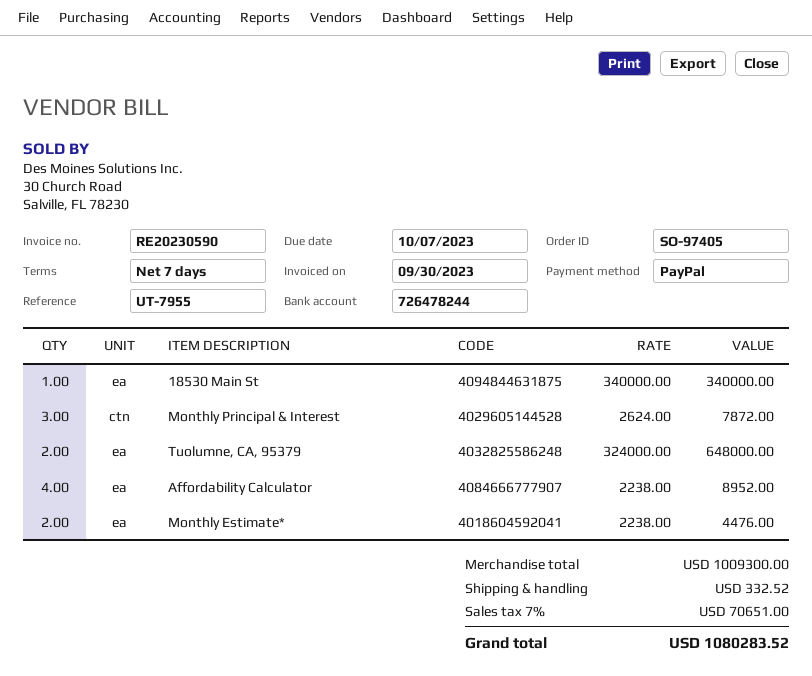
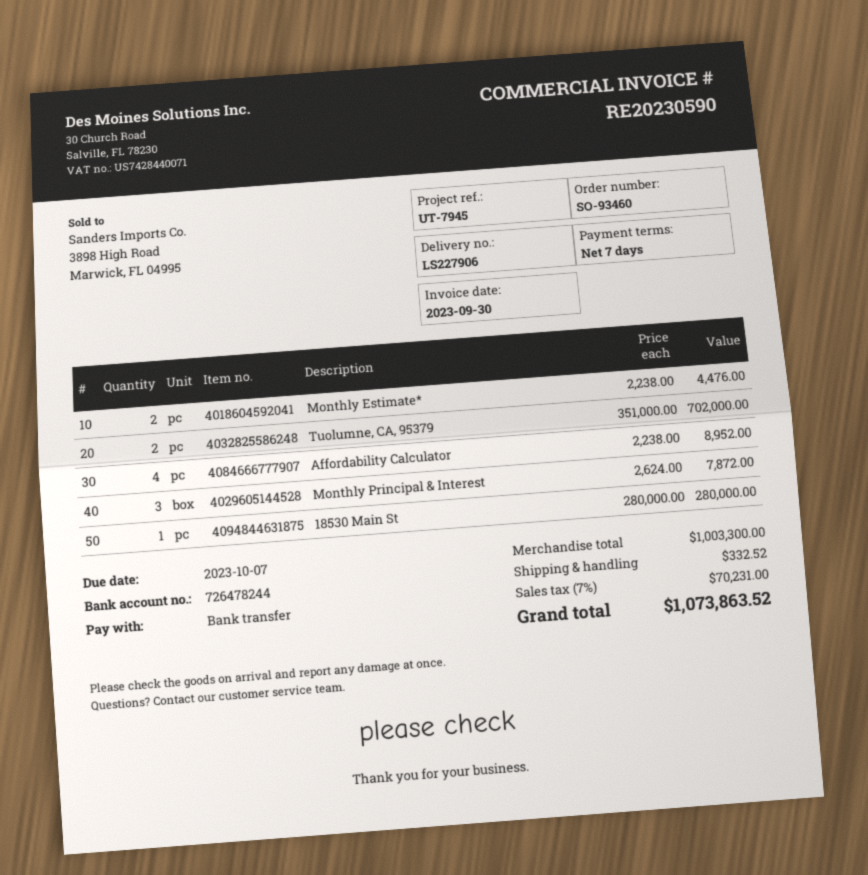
order number: SO-97405 -> SO-93460
reference: UT-7955 -> UT-7945
payment method: PayPal -> bank transfer
18530 Main St: 1 x 340000.00 = 340000.00 -> 1 x 280000.00 = 280000.00
Tuolumne, CA, 95379: 2 x 324000.00 = 648000.00 -> 2 x 351000.00 = 702000.00
subtotal: 1009300.00 -> 1003300.00
tax: 7% = 70651.00 -> 7% = 70231.00
total: 1080283.52 -> 1073863.52

